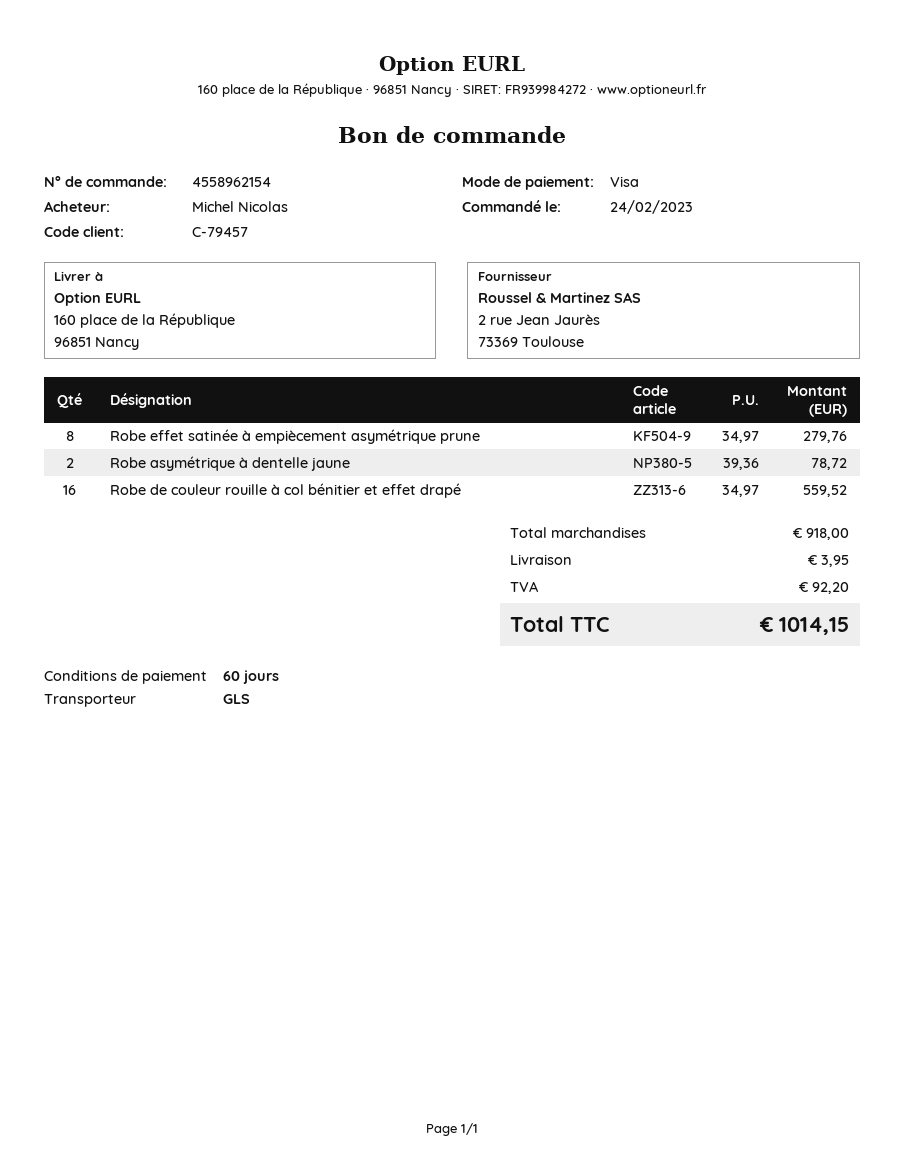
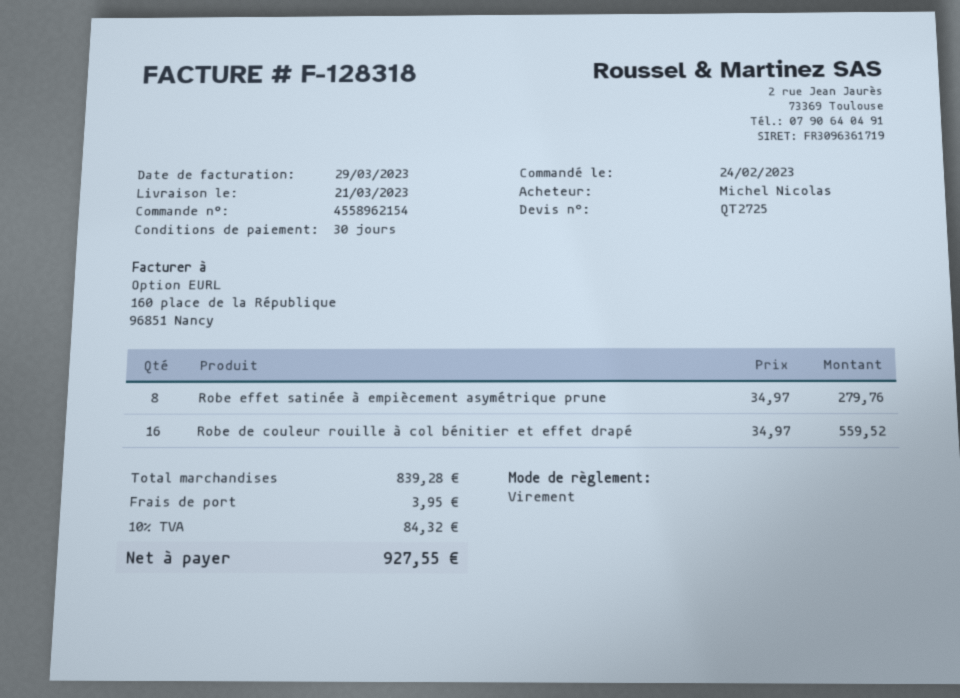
payment terms: 60 days -> 30 days
payment method: Visa -> bank transfer
Robe asymétrique à dentelle jaune: 2 x 39.36 = 78.72 -> none
subtotal: 918.00 -> 839.28
tax: 92.20 -> 84.32
total: 1014.15 -> 927.55

